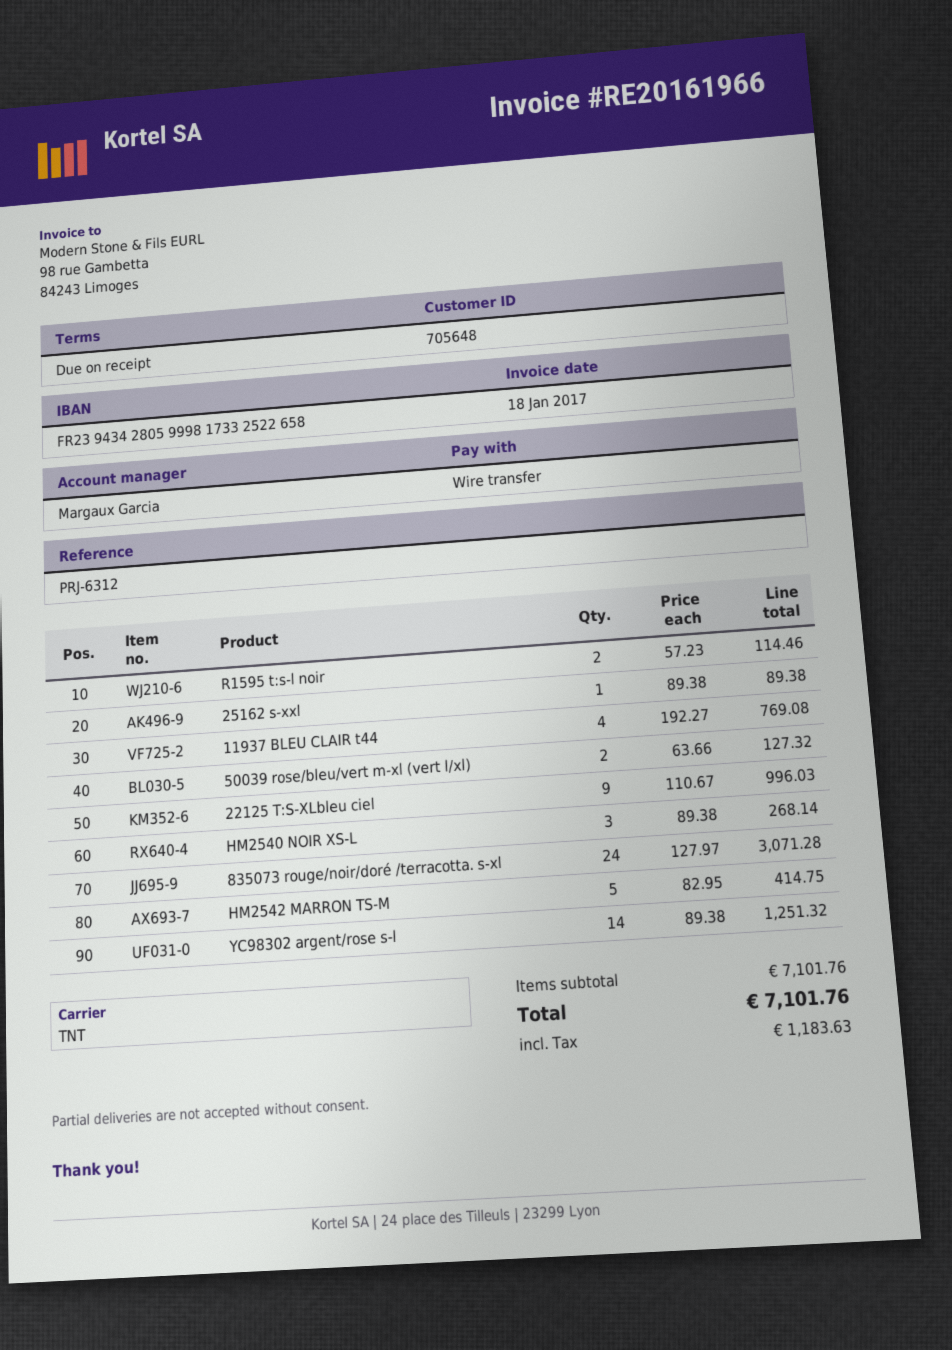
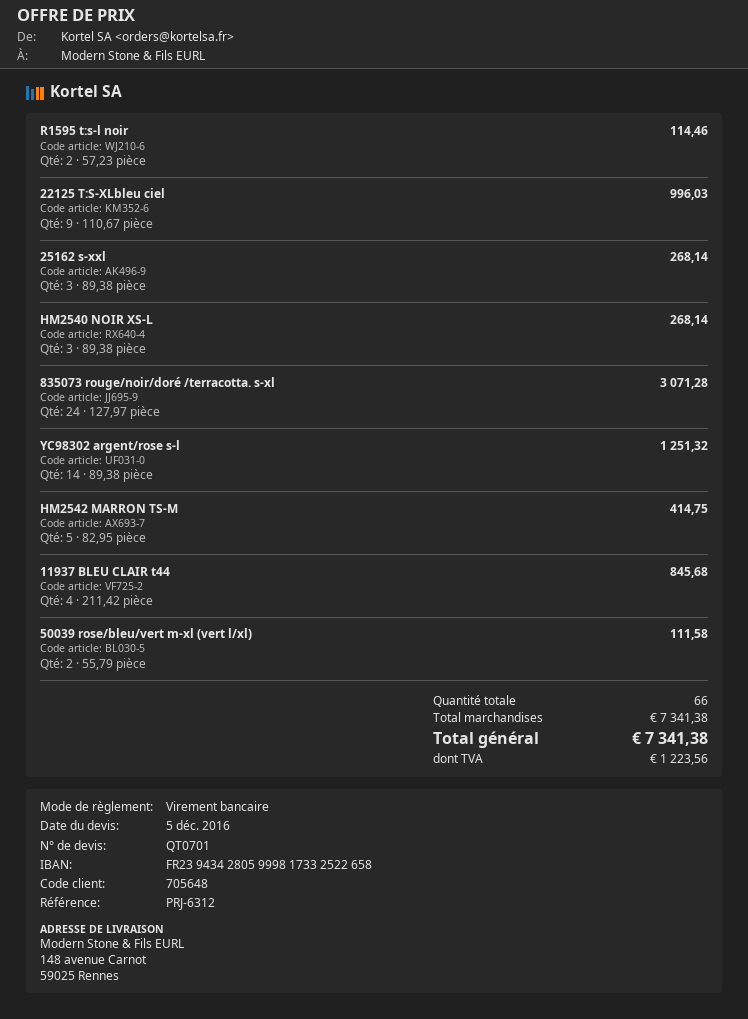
25162 s-xxl: 1 x 89.38 = 89.38 -> 3 x 89.38 = 268.14
11937 BLEU CLAIR t44: 4 x 192.27 = 769.08 -> 4 x 211.42 = 845.68
50039 rose/bleu/vert m-xl (vert l/xl): 2 x 63.66 = 127.32 -> 2 x 55.79 = 111.58
subtotal: 7101.76 -> 7341.38
tax: 1183.63 -> 1223.56
total: 7101.76 -> 7341.38

